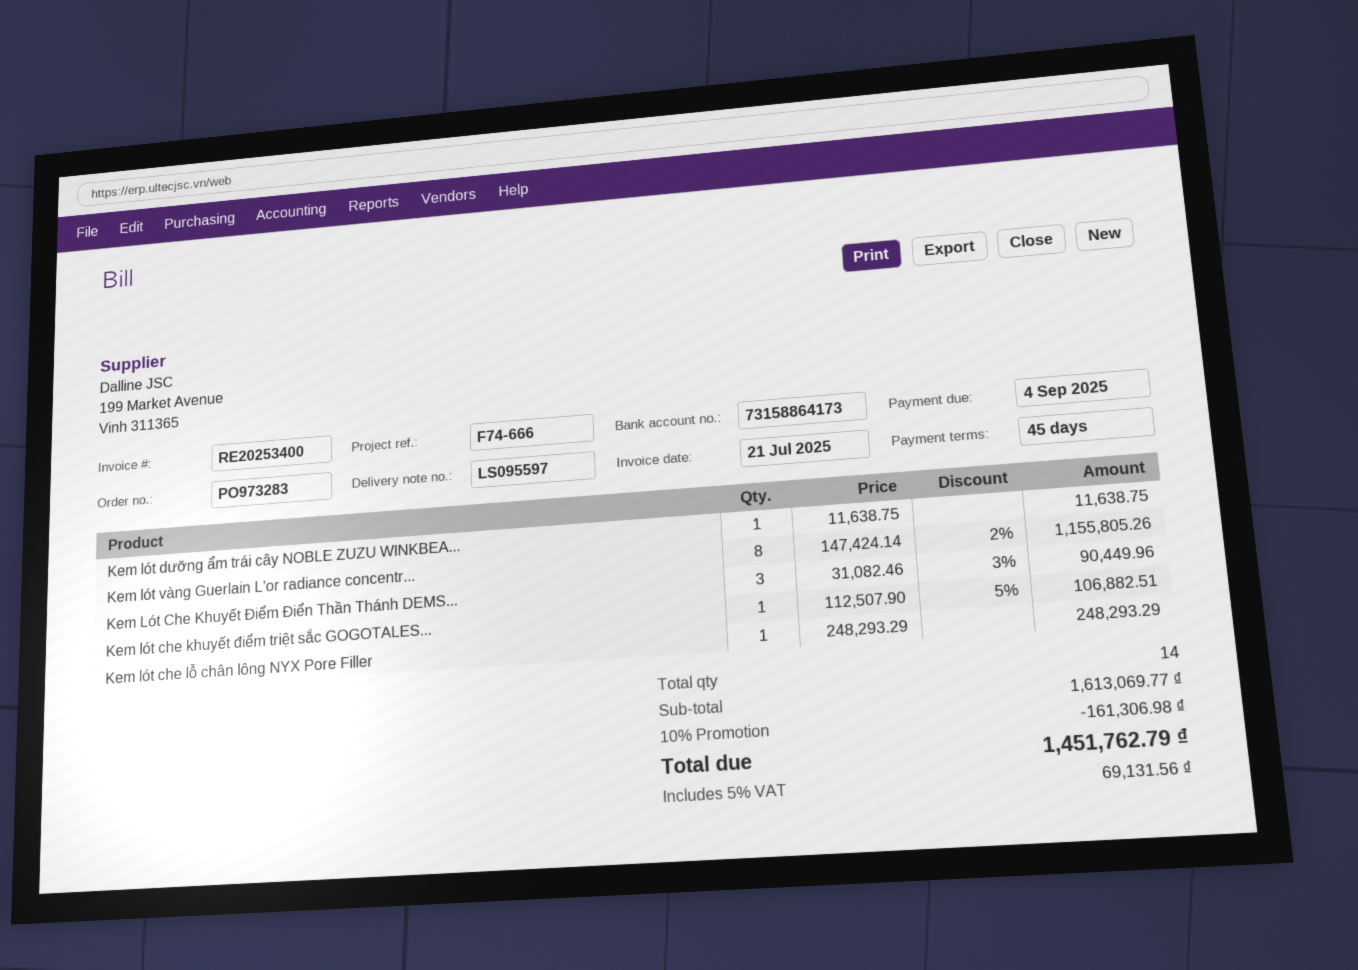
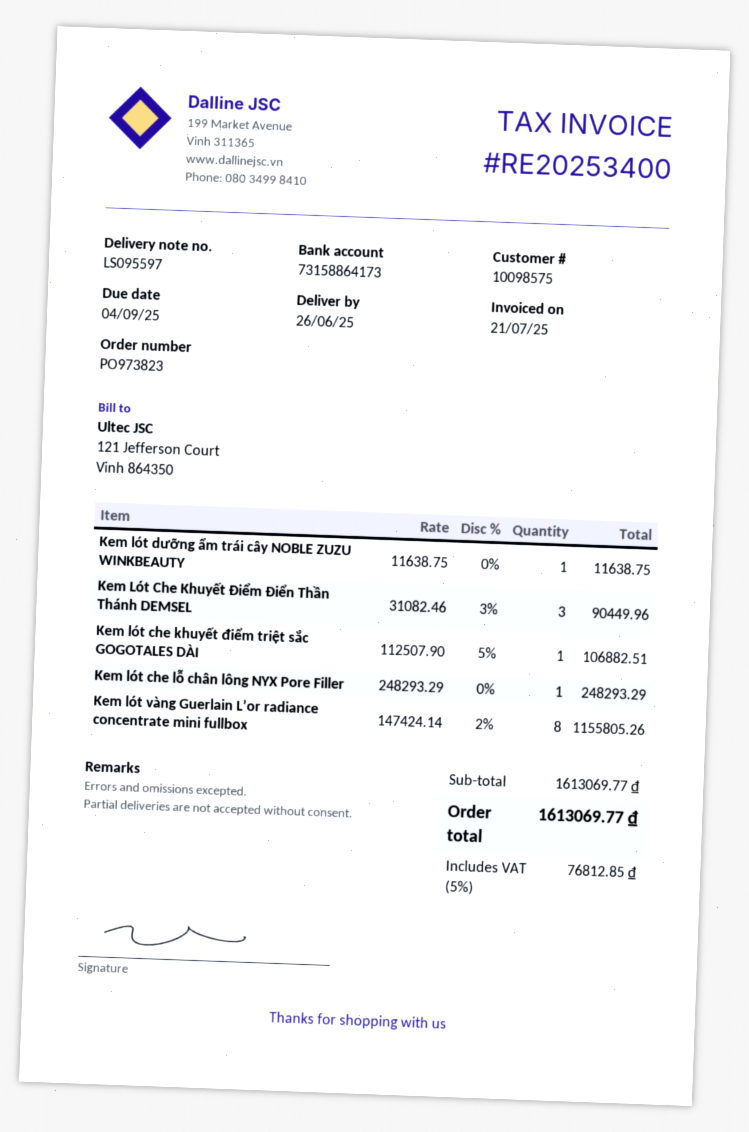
order number: PO973283 -> PO973823
discount: 10% = 161306.98 -> none
tax: 5% = 69131.56 -> 5% = 76812.85
total: 1451762.79 -> 1613069.77

